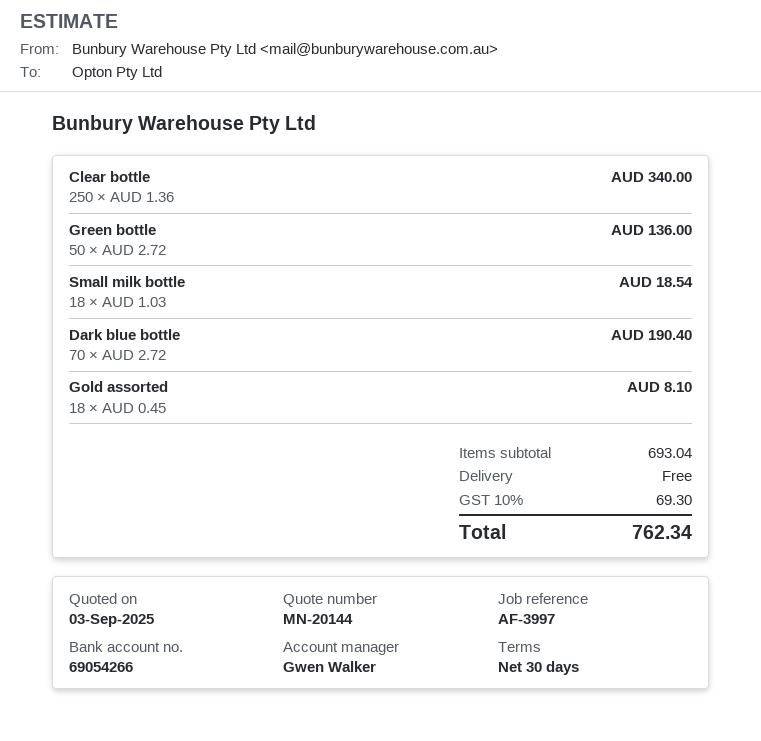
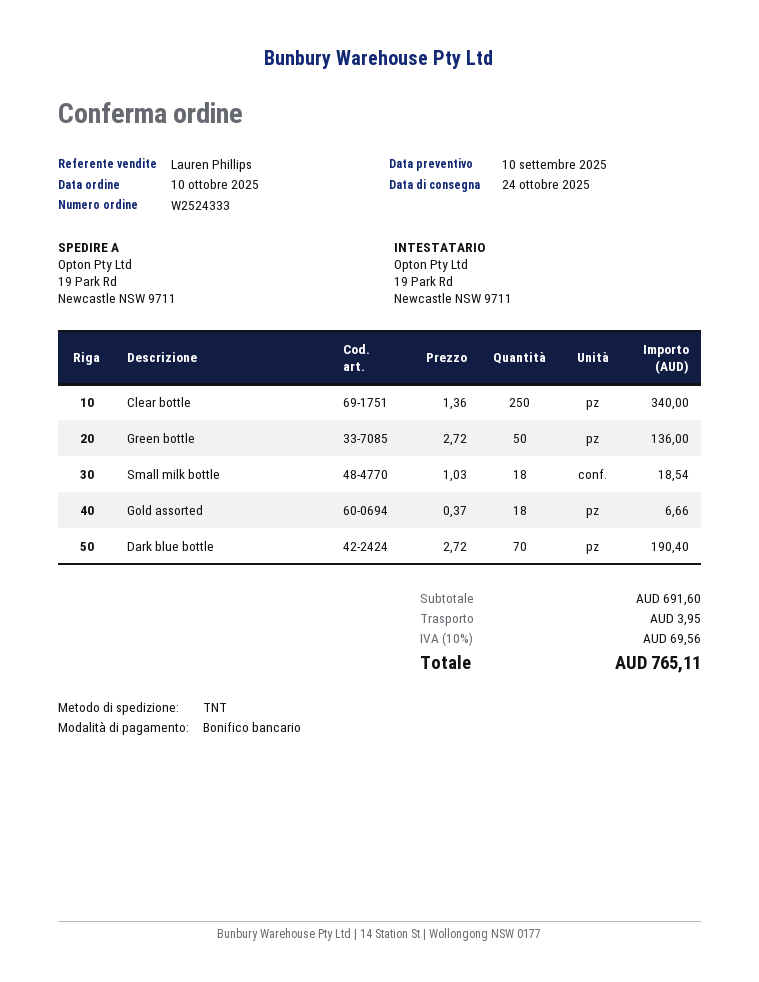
quote date: 2025-09-03 -> 2025-09-10
sales rep: Gwen Walker -> Lauren Phillips
Gold assorted: 18 x 0.45 = 8.10 -> 18 x 0.37 = 6.66
subtotal: 693.04 -> 691.60
shipping: 0.00 -> 3.95
tax: 10% = 69.30 -> 10% = 69.56
total: 762.34 -> 765.11

